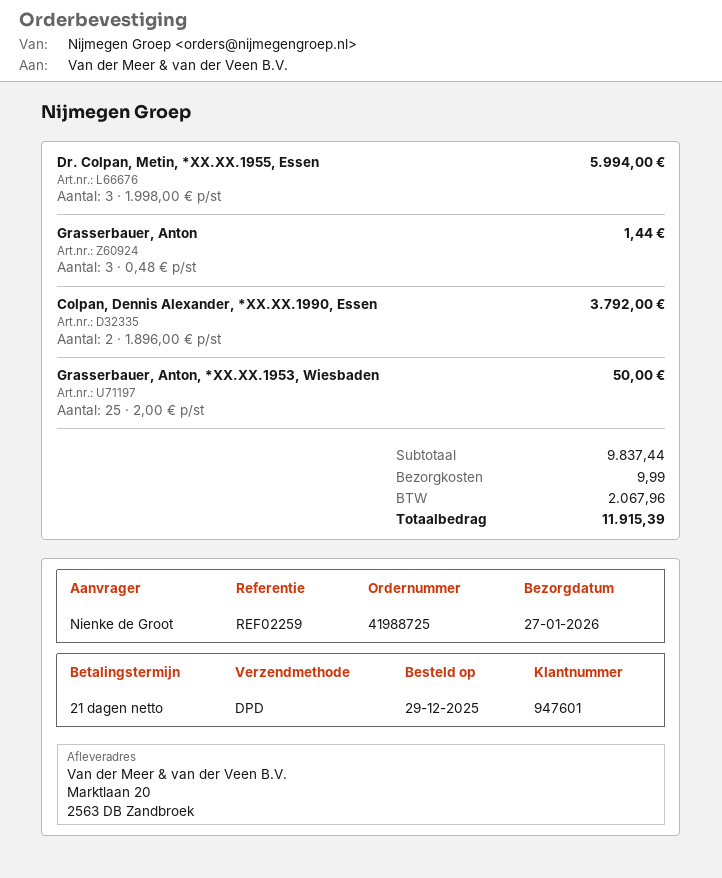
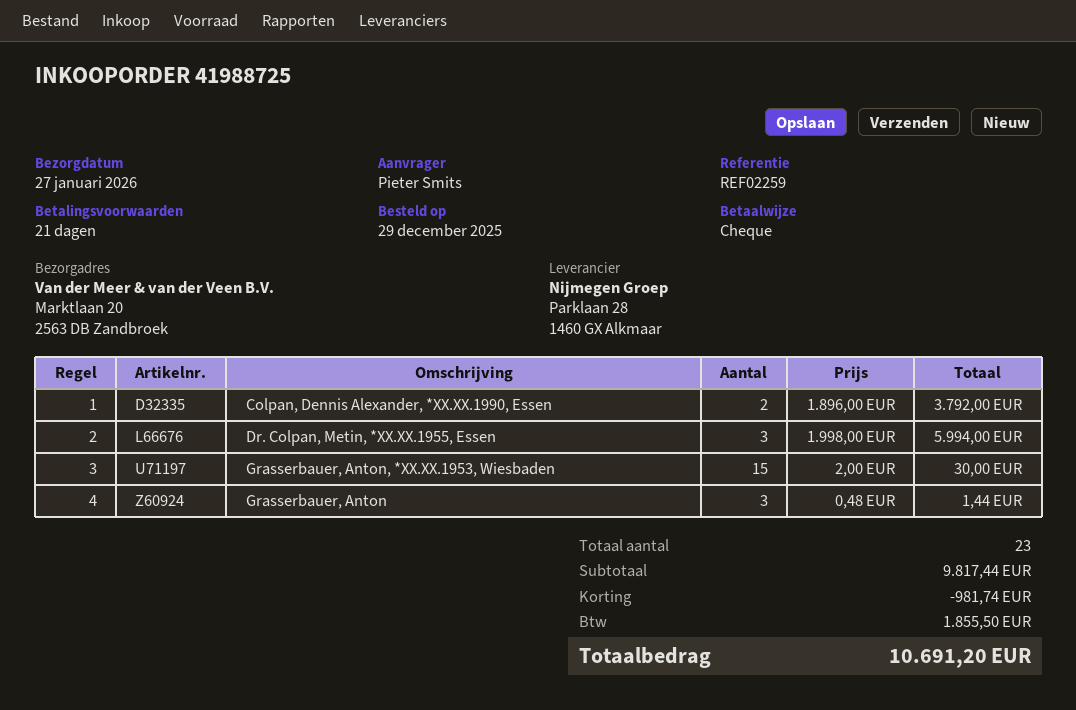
ordered by: Nienke de Groot -> Pieter Smits
Grasserbauer, Anton, *XX.XX.1953, Wiesbaden: 25 x 2.00 = 50.00 -> 15 x 2.00 = 30.00
subtotal: 9837.44 -> 9817.44
discount: none -> 981.74
shipping: 9.99 -> none
tax: 2067.96 -> 1855.50
total: 11915.39 -> 10691.20

